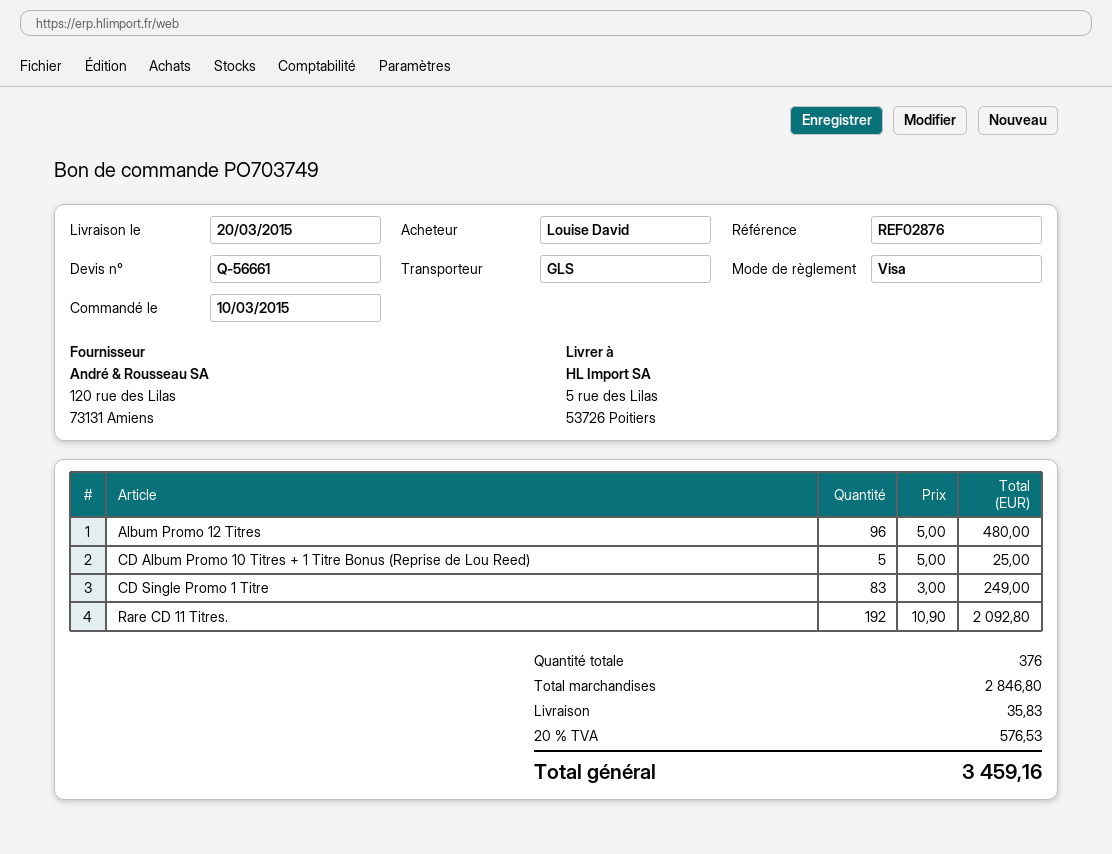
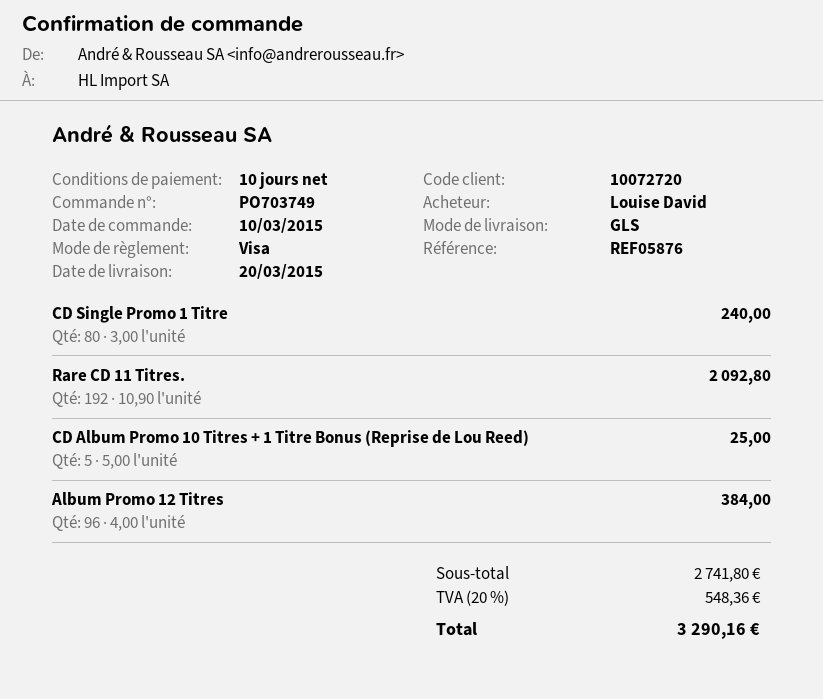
reference: REF02876 -> REF05876
Album Promo 12 Titres: 96 x 5.00 = 480.00 -> 96 x 4.00 = 384.00
CD Single Promo 1 Titre: 83 x 3.00 = 249.00 -> 80 x 3.00 = 240.00
subtotal: 2846.80 -> 2741.80
shipping: 35.83 -> none
tax: 20% = 576.53 -> 20% = 548.36
total: 3459.16 -> 3290.16

